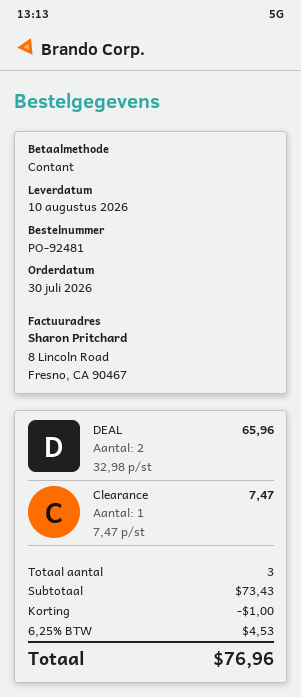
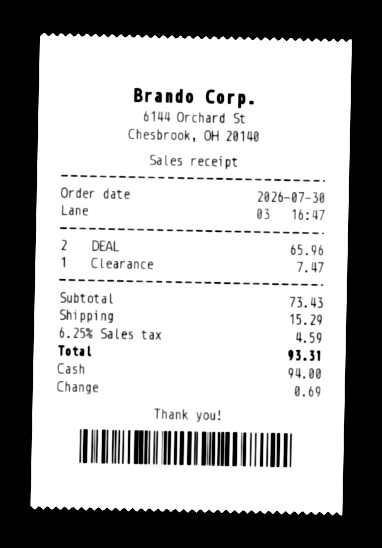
discount: 1.00 -> none
shipping: none -> 15.29
tax: 6.25% = 4.53 -> 6.25% = 4.59
total: 76.96 -> 93.31

